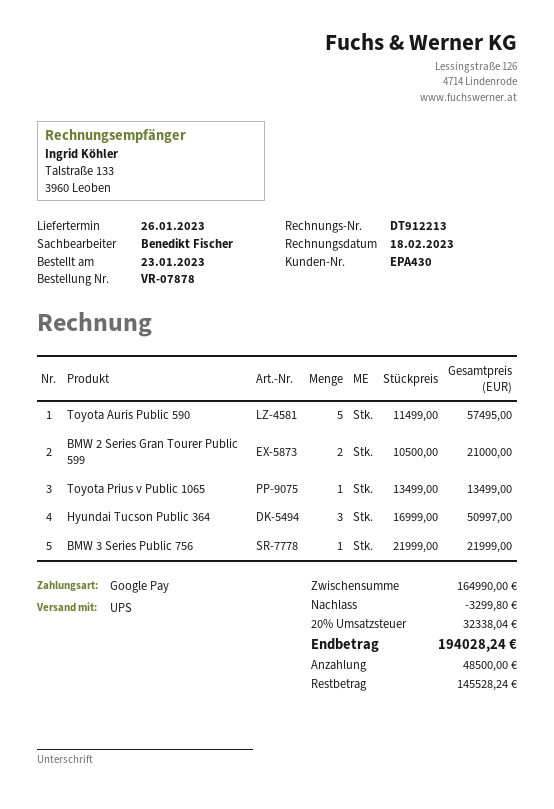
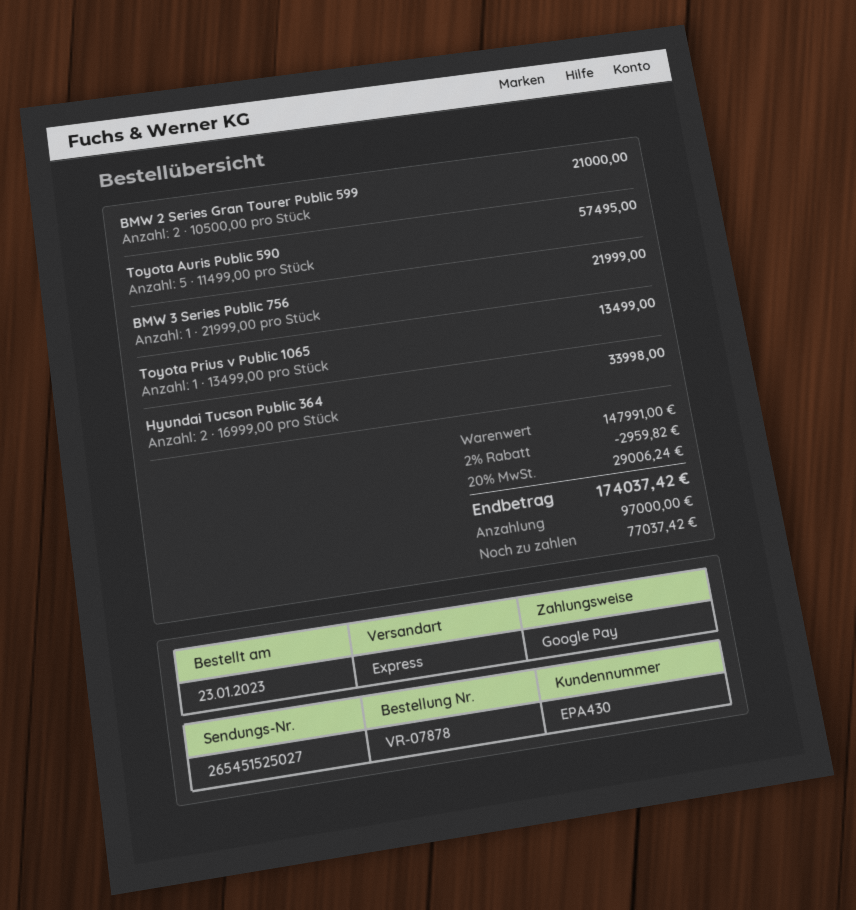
shipping method: UPS -> express
Hyundai Tucson Public 364: 3 x 16999.00 = 50997.00 -> 2 x 16999.00 = 33998.00
subtotal: 164990.00 -> 147991.00
discount: 3299.80 -> 2959.82
tax: 20% = 32338.04 -> 20% = 29006.24
total: 194028.24 -> 174037.42
deposit: 48500.00 -> 97000.00
balance: 145528.24 -> 77037.42

